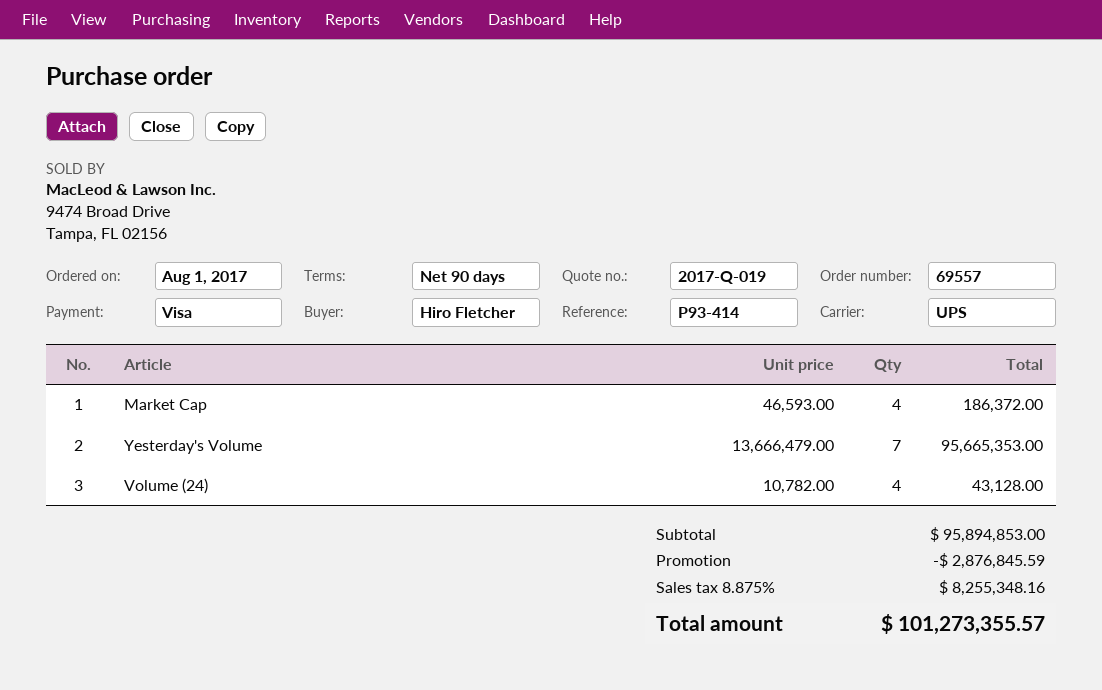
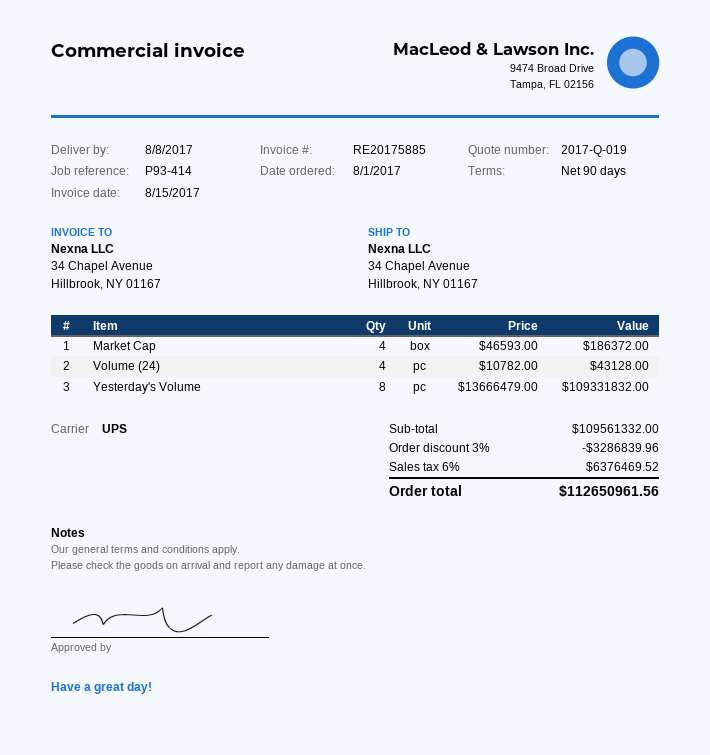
Yesterday's Volume: 7 x 13666479.00 = 95665353.00 -> 8 x 13666479.00 = 109331832.00
subtotal: 95894853.00 -> 109561332.00
discount: 2876845.59 -> 3286839.96
tax: 8.875% = 8255348.16 -> 6% = 6376469.52
total: 101273355.57 -> 112650961.56

